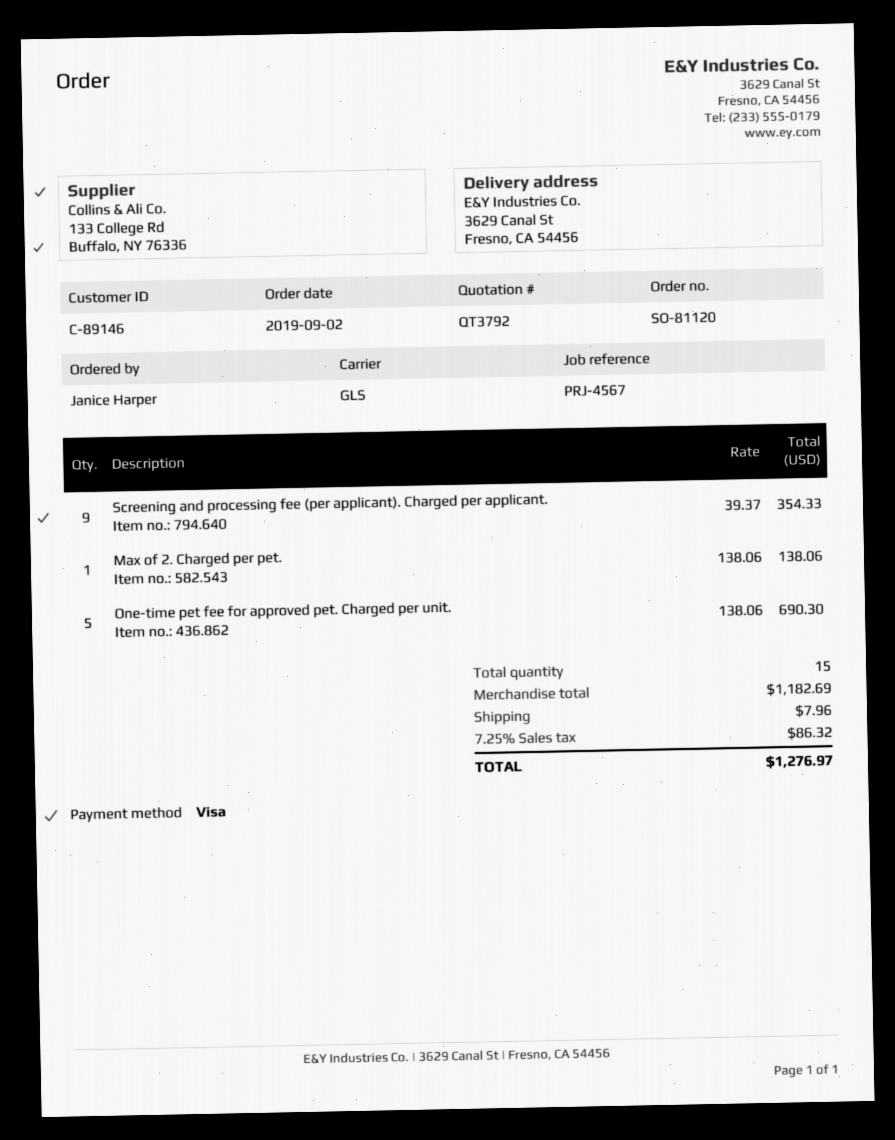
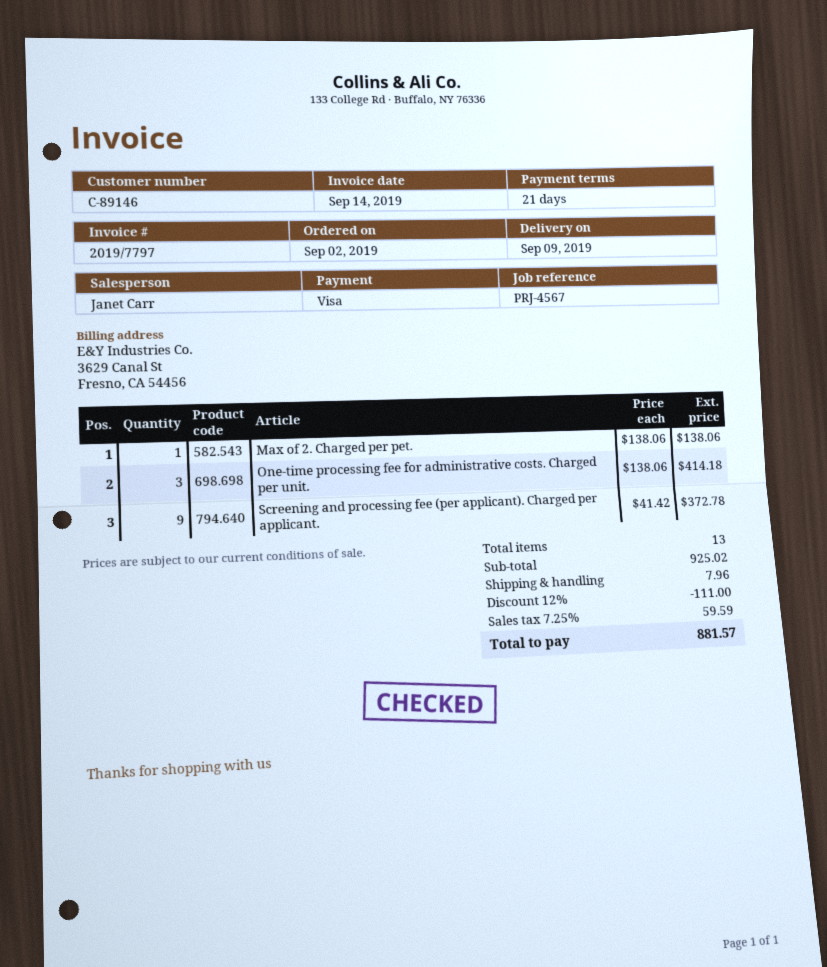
Screening and processing fee (per applicant). Charged per applicant.: 9 x 39.37 = 354.33 -> 9 x 41.42 = 372.78
One-time pet fee for approved pet. Charged per unit.: 5 x 138.06 = 690.30 -> none
One-time processing fee for administrative costs. Charged per unit.: none -> 3 x 138.06 = 414.18
total quantity: 15 -> 13
subtotal: 1182.69 -> 925.02
discount: none -> 12% = 111.00
tax: 7.25% = 86.32 -> 7.25% = 59.59
total: 1276.97 -> 881.57

